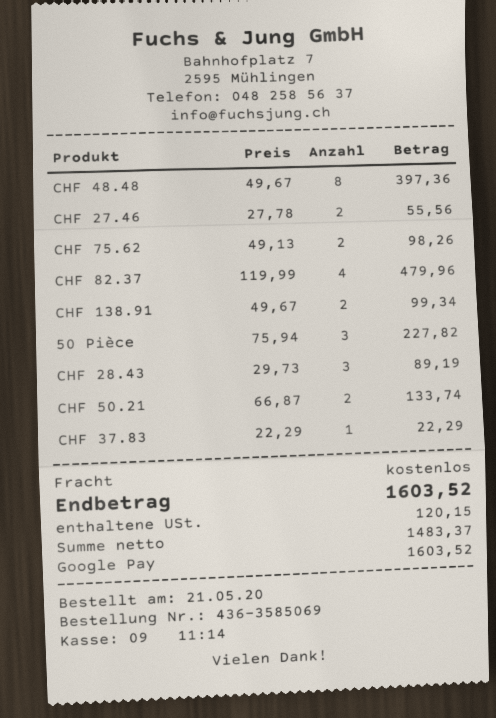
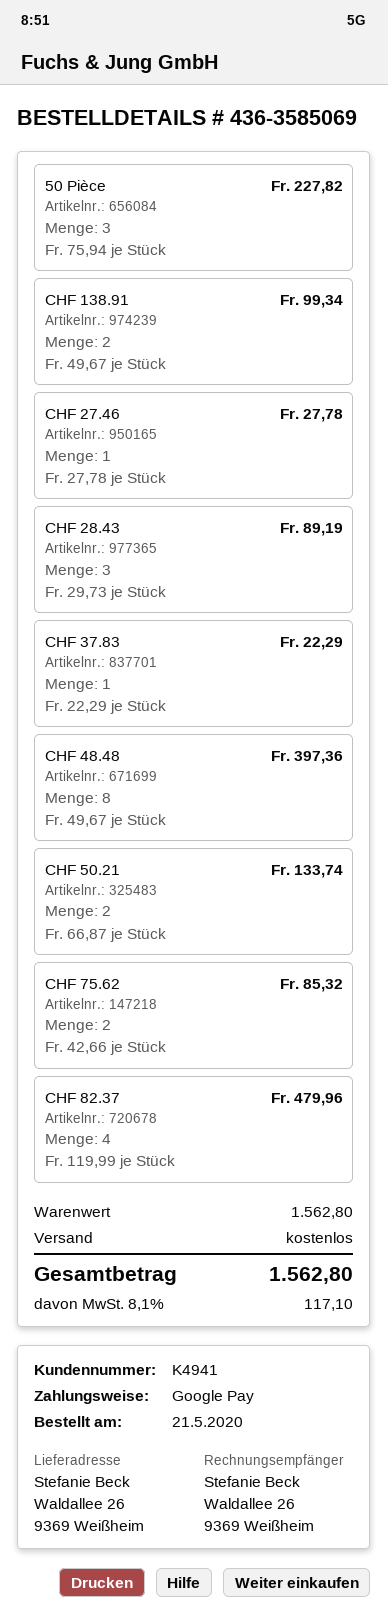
CHF 27.46: 2 x 27.78 = 55.56 -> 1 x 27.78 = 27.78
CHF 75.62: 2 x 49.13 = 98.26 -> 2 x 42.66 = 85.32
tax: 120.15 -> 117.10
total: 1603.52 -> 1562.80

